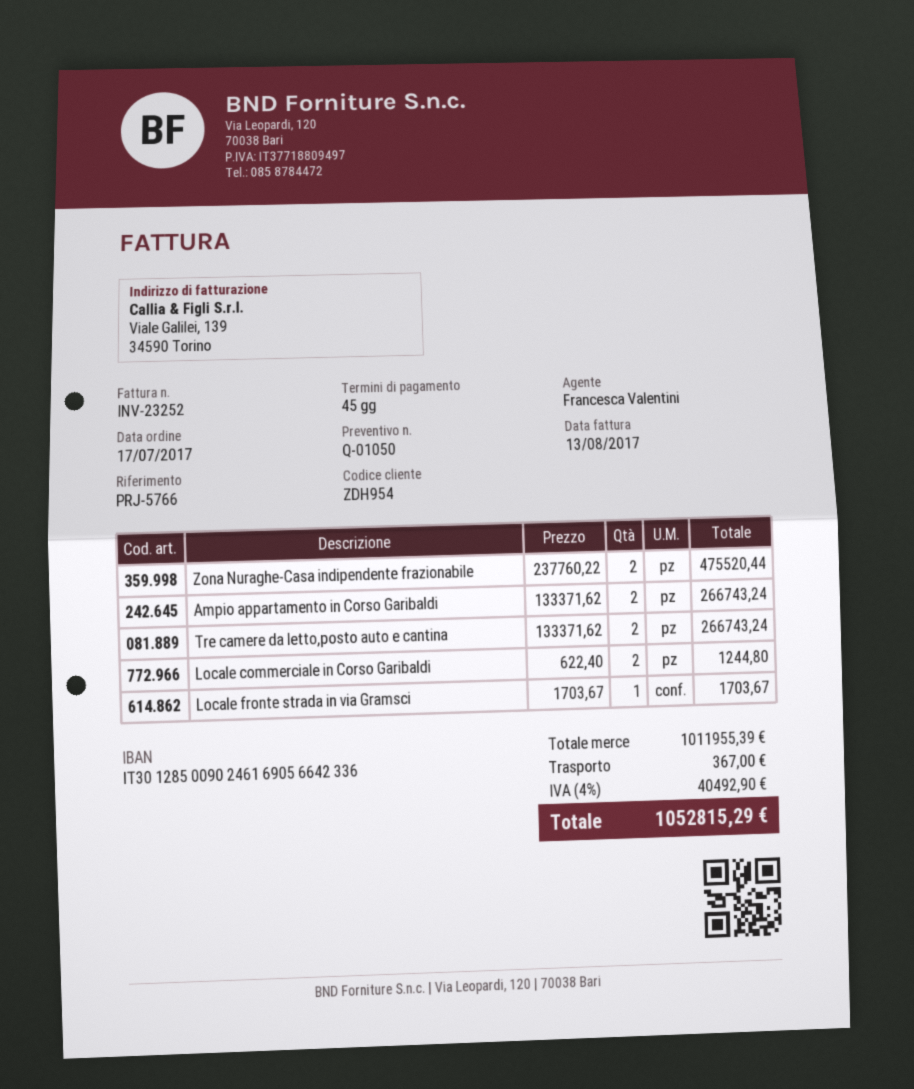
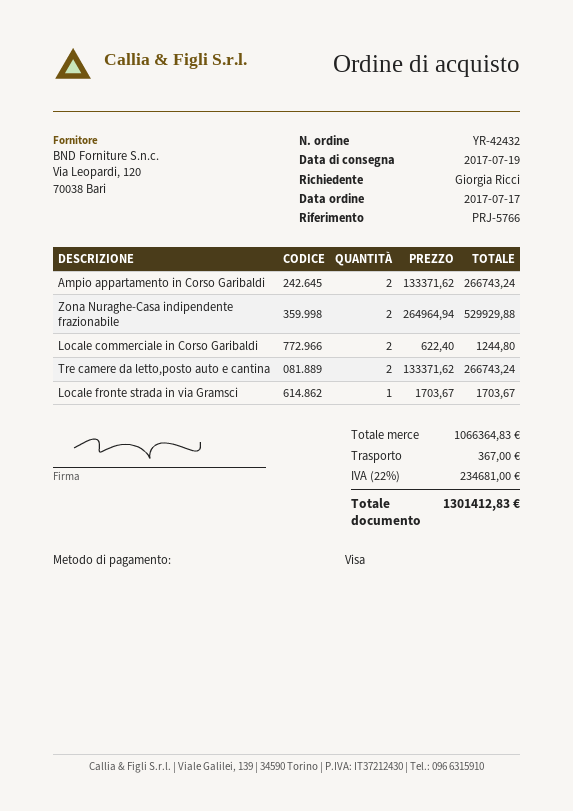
Zona Nuraghe-Casa indipendente frazionabile: 2 x 237760.22 = 475520.44 -> 2 x 264964.94 = 529929.88
subtotal: 1011955.39 -> 1066364.83
tax: 4% = 40492.90 -> 22% = 234681.00
total: 1052815.29 -> 1301412.83

